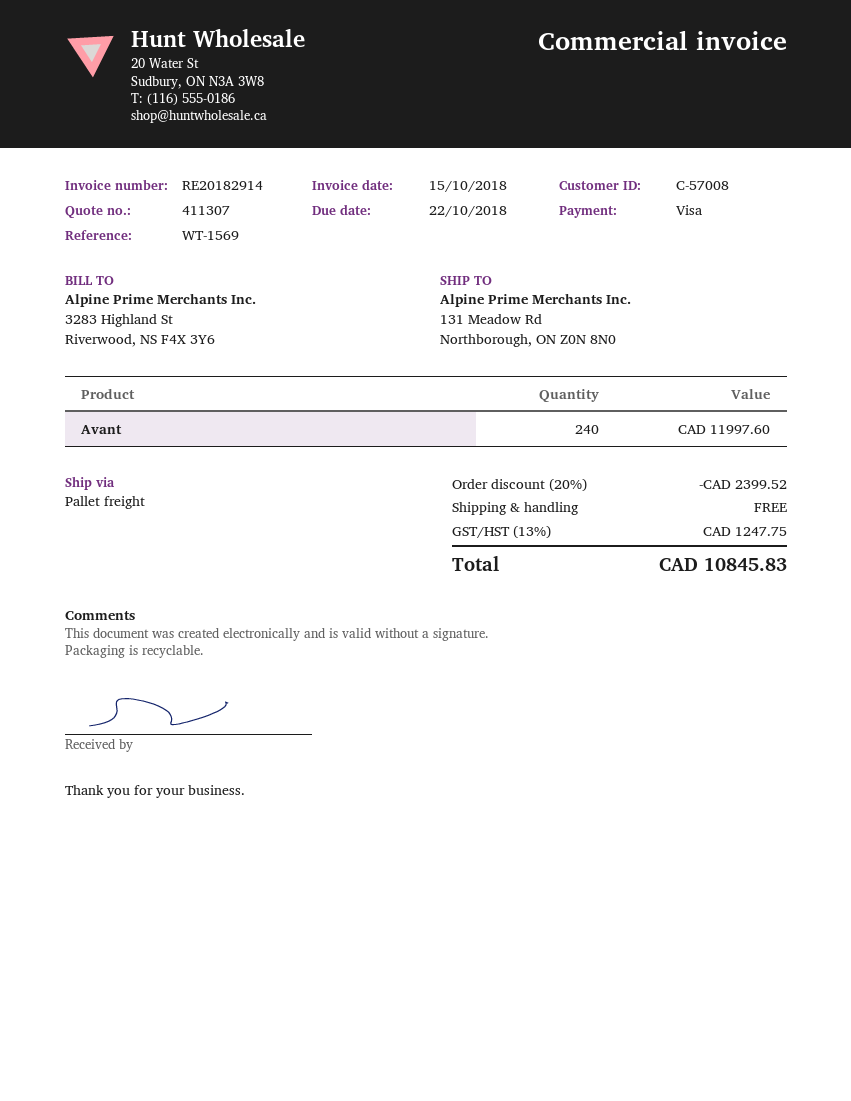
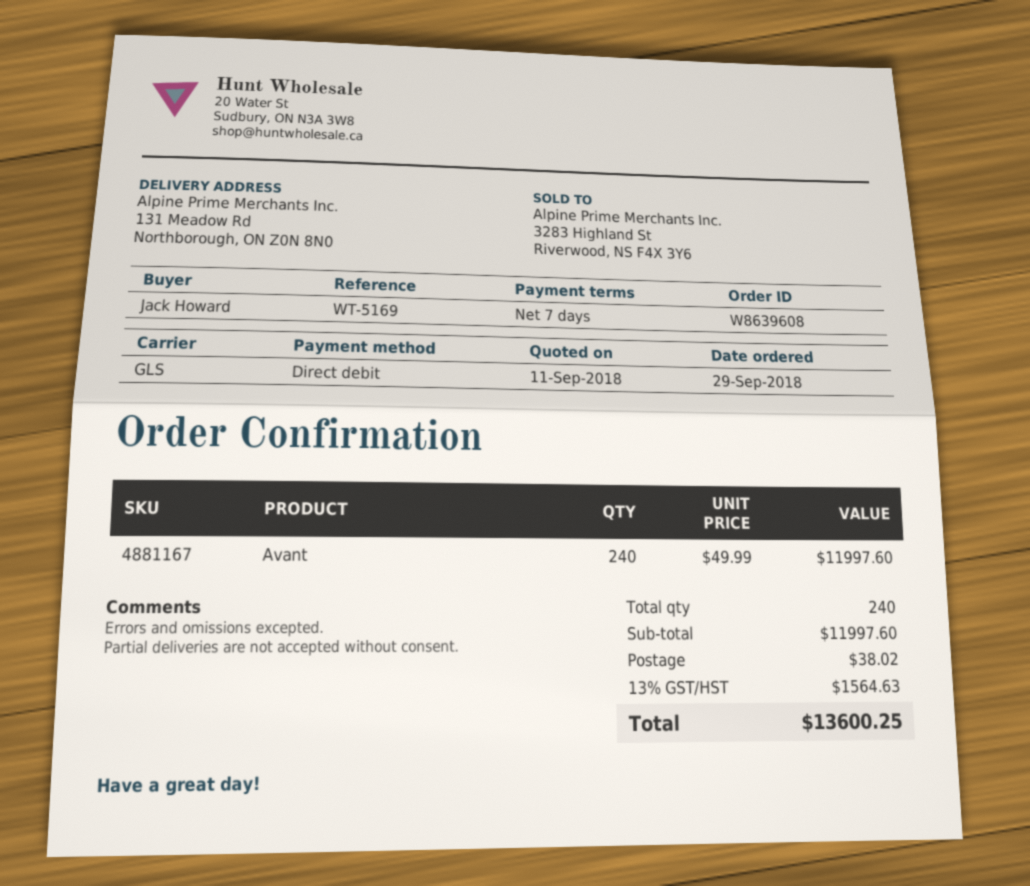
reference: WT-1569 -> WT-5169
payment method: Visa -> direct debit
shipping method: pallet freight -> GLS
discount: 20% = 2399.52 -> none
shipping: 0.00 -> 38.02
tax: 13% = 1247.75 -> 13% = 1564.63
total: 10845.83 -> 13600.25

